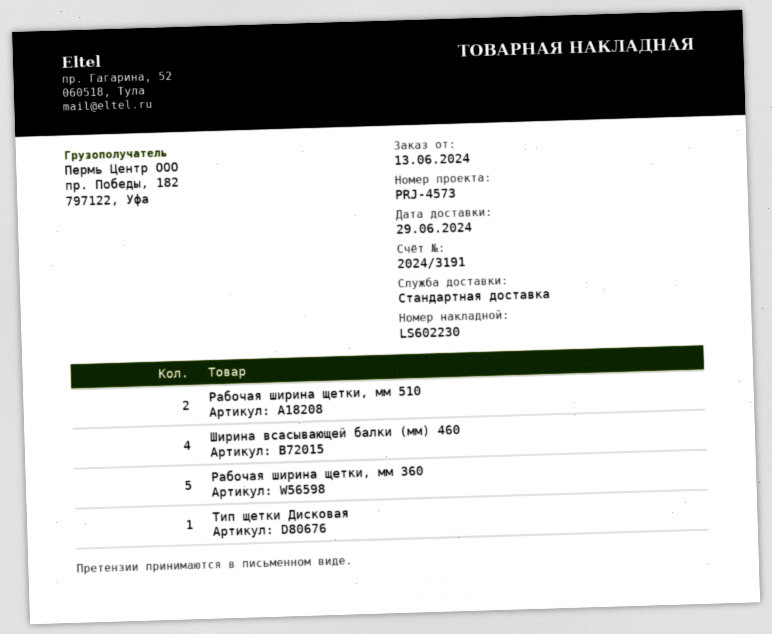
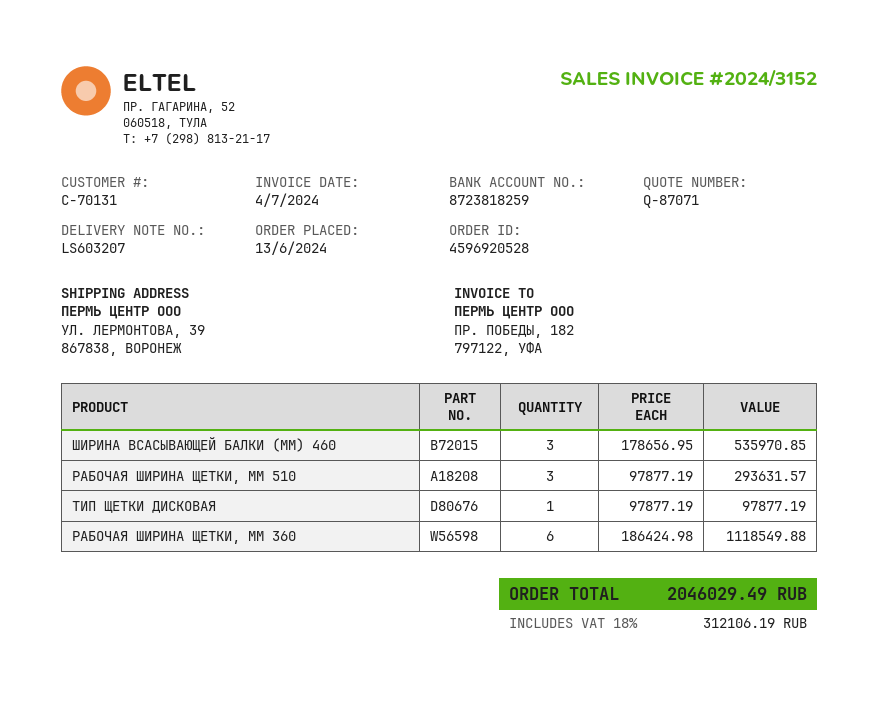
delivery note number: LS602230 -> LS603207
invoice number: 2024/3191 -> 2024/3152
ship to: пр. Победы, 182, 797122, Уфа -> УЛ. ЛЕРМОНТОВА, 39, 867838, ВОРОНЕЖ
Рабочая ширина щетки, мм 510: 2 -> 3
Ширина всасывающей балки (мм) 460: 4 -> 3
Рабочая ширина щетки, мм 360: 5 -> 6

